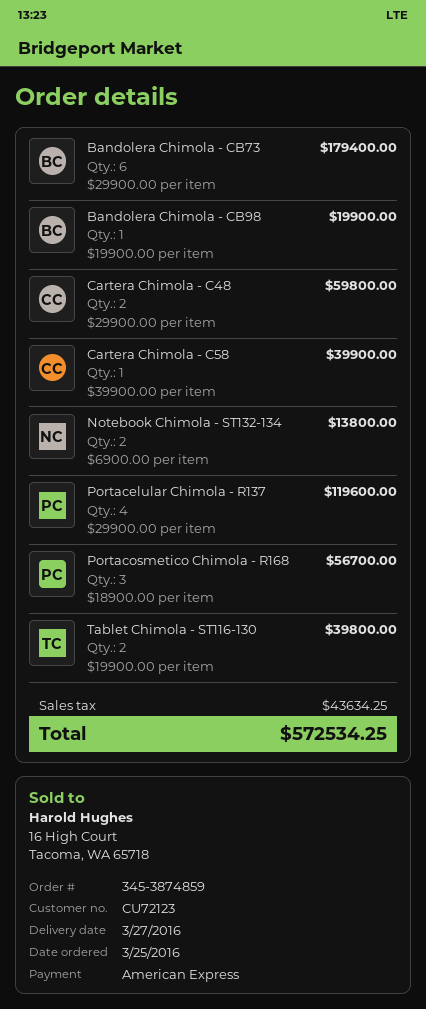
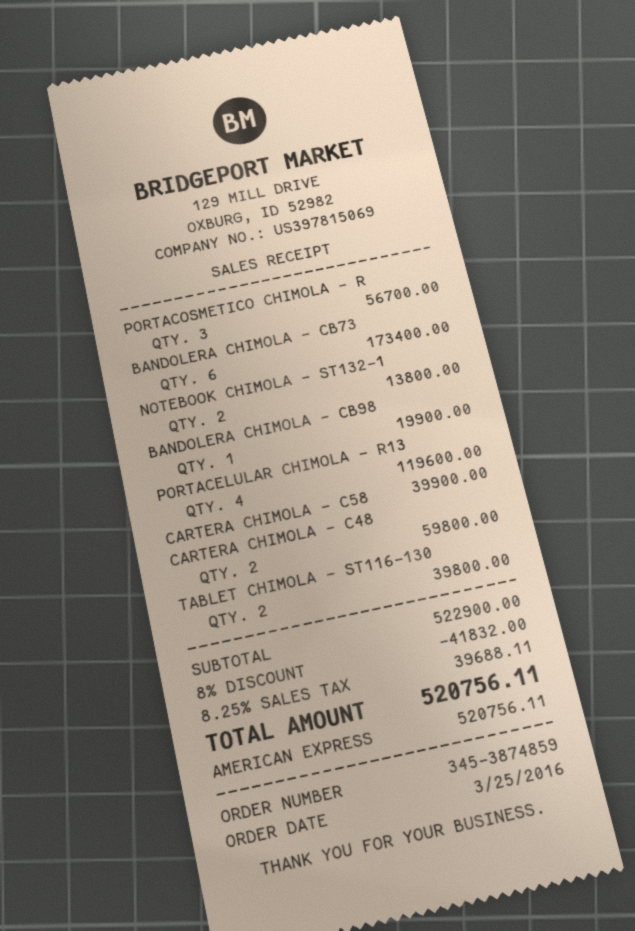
Bandolera Chimola - CB73: 6 for 179400.00 -> 6 for 173400.00
discount: none -> 8% = 41832.00
tax: 43634.25 -> 39688.11
total: 572534.25 -> 520756.11

